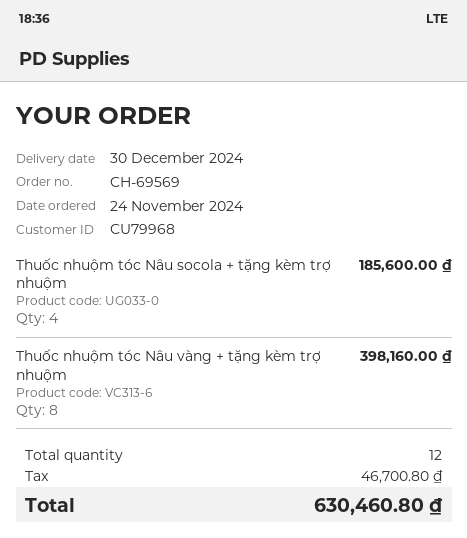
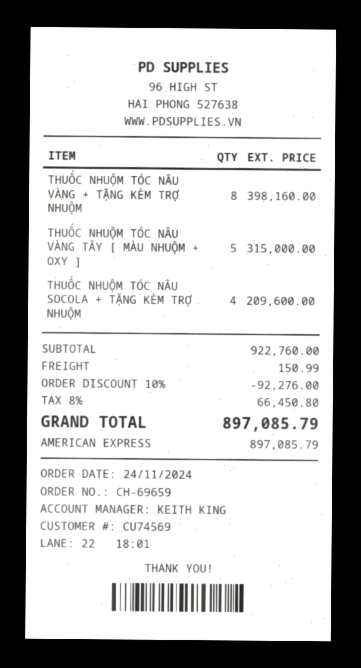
order number: CH-69569 -> CH-69659
customer number: CU79968 -> CU74569
Thuốc nhuộm tóc Nâu socola + tặng kèm trợ nhuộm: 4 for 185600.00 -> 4 for 209600.00
THUỐC NHUỘM TÓC NÂU VÀNG TÂY [ MÀU NHUỘM + OXY ]: none -> 5 for 315000.00
discount: none -> 10% = 92276.00
shipping: none -> 150.99
tax: 46700.80 -> 66450.80
total: 630460.80 -> 897085.79

